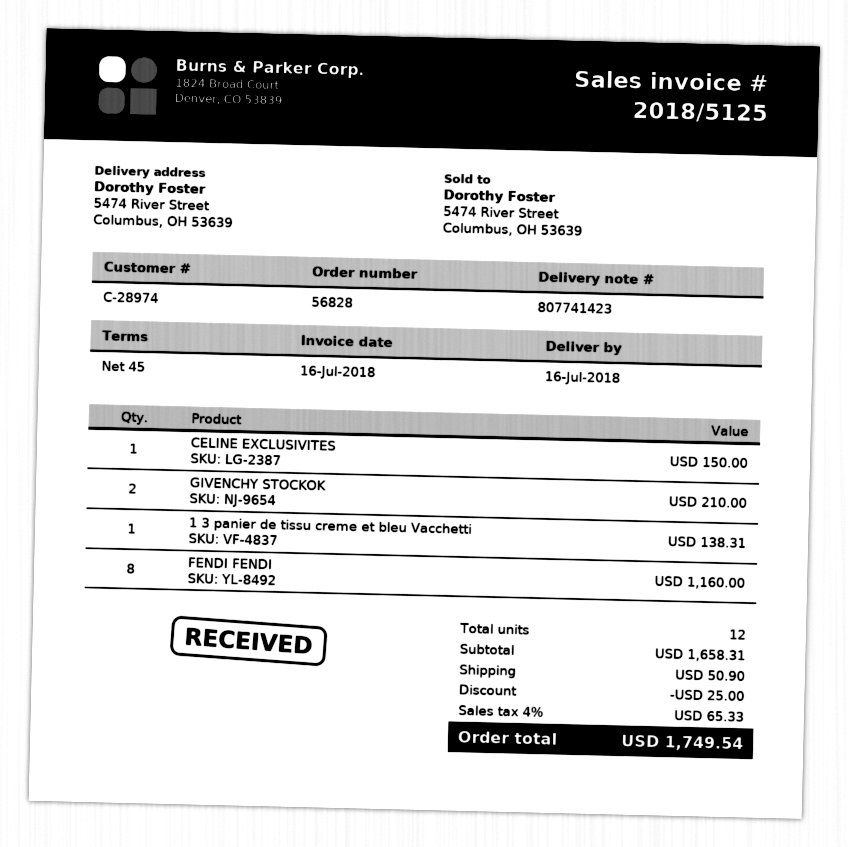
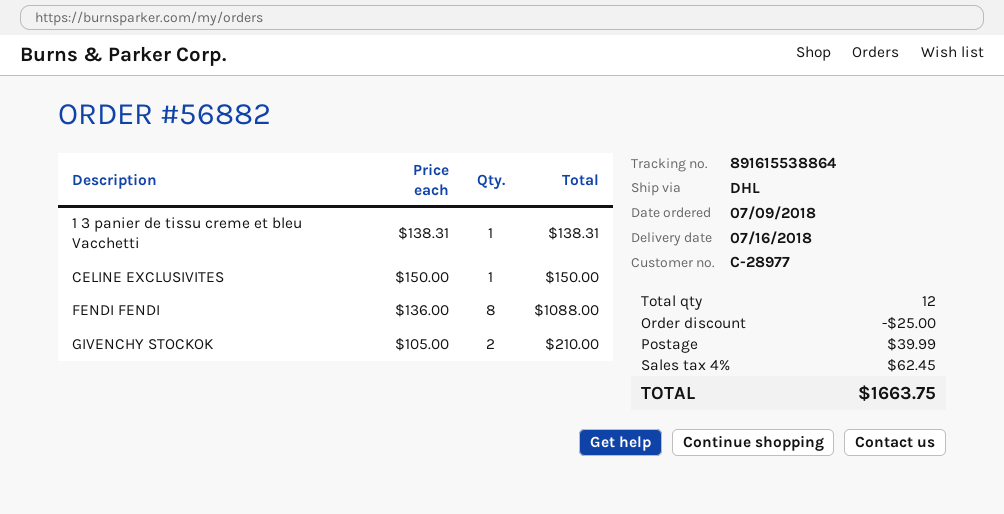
order number: 56828 -> 56882
customer number: C-28974 -> C-28977
FENDI FENDI: 8 for 1160.00 -> 8 for 1088.00
shipping: 50.90 -> 39.99
tax: 4% = 65.33 -> 4% = 62.45
total: 1749.54 -> 1663.75

